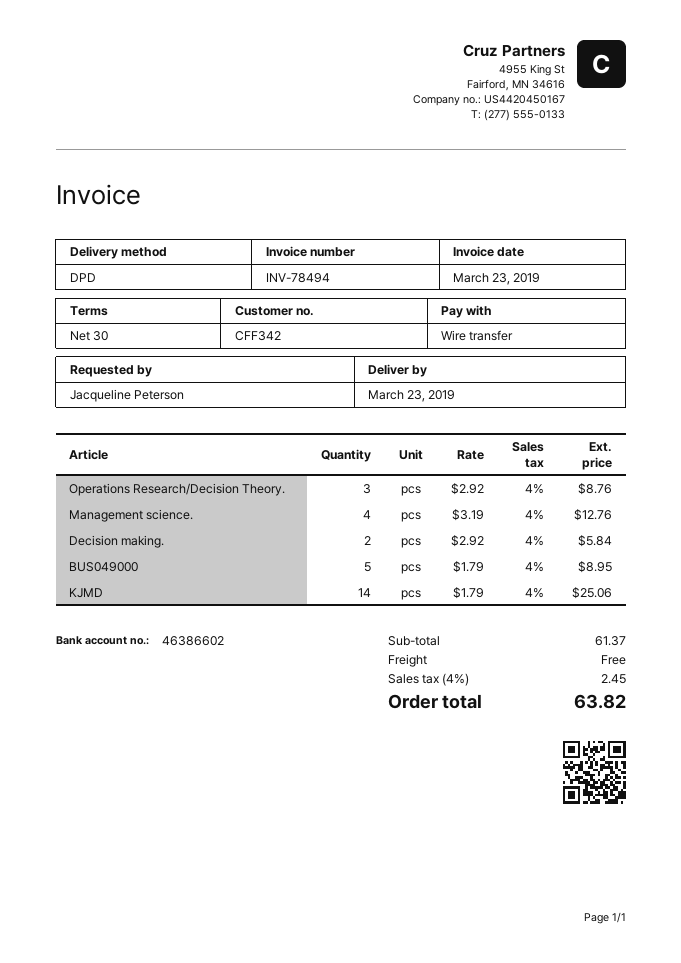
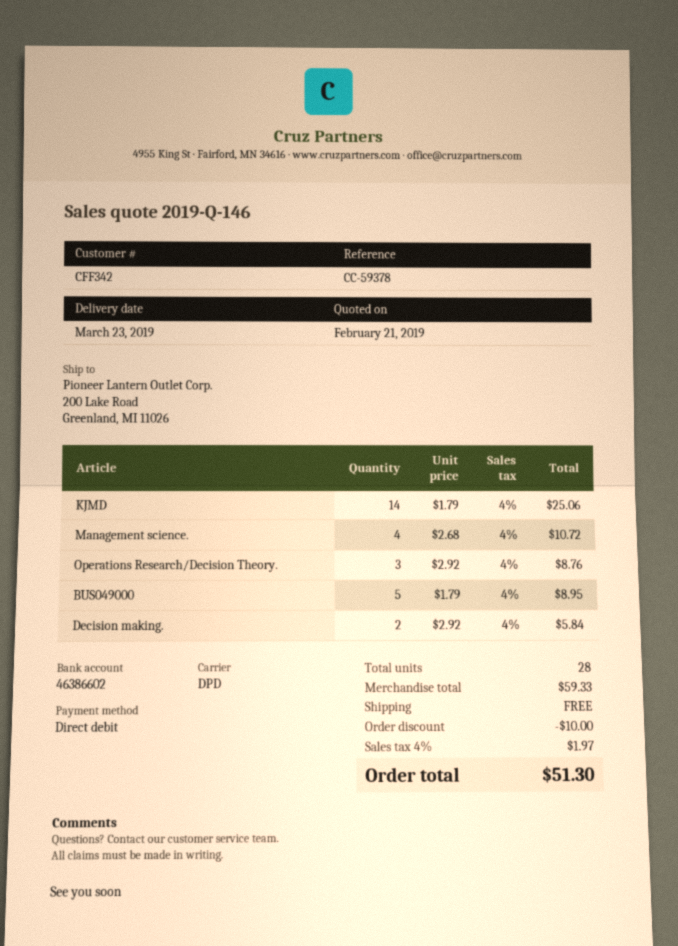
payment method: bank transfer -> direct debit
Management science.: 4 x 3.19 = 12.76 -> 4 x 2.68 = 10.72
subtotal: 61.37 -> 59.33
discount: none -> 10.00
tax: 4% = 2.45 -> 4% = 1.97
total: 63.82 -> 51.30

